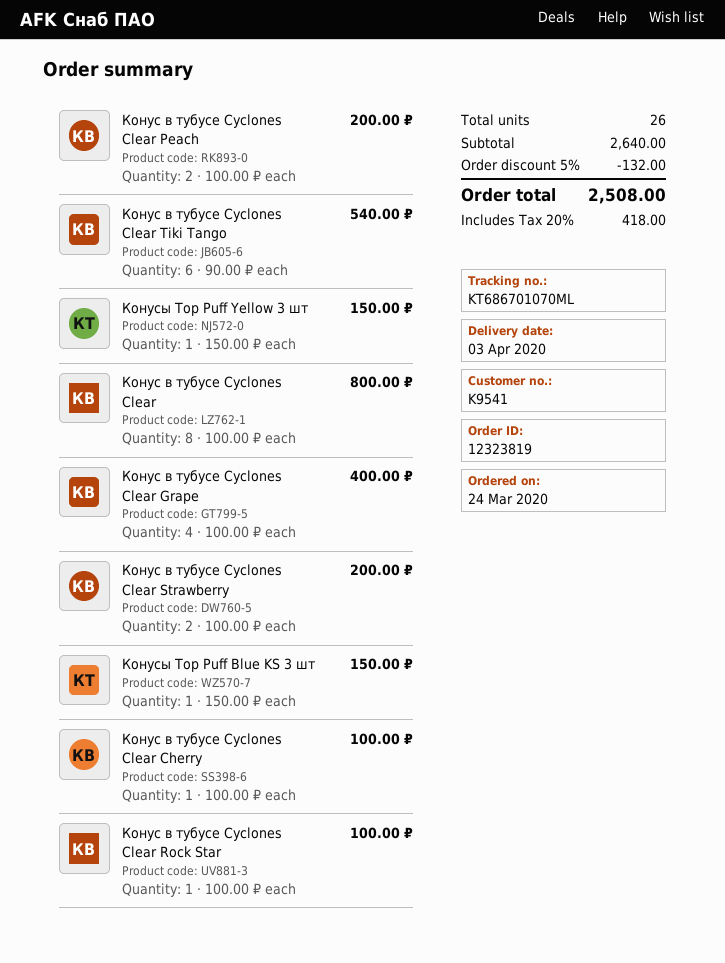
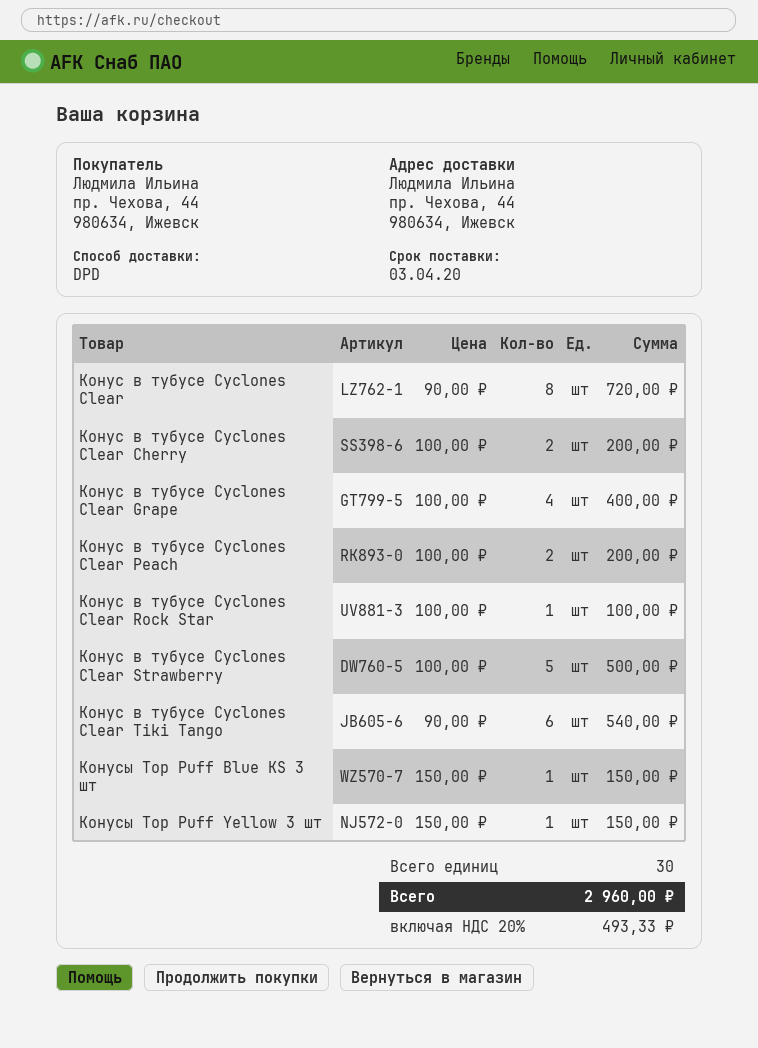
Конус в тубусе Cyclones Clear: 8 x 100.00 = 800.00 -> 8 x 90.00 = 720.00
Конус в тубусе Cyclones Clear Strawberry: 2 x 100.00 = 200.00 -> 5 x 100.00 = 500.00
Конус в тубусе Cyclones Clear Cherry: 1 x 100.00 = 100.00 -> 2 x 100.00 = 200.00
total quantity: 26 -> 30
discount: 5% = 132.00 -> none
tax: 20% = 418.00 -> 20% = 493.33
total: 2508.00 -> 2960.00

